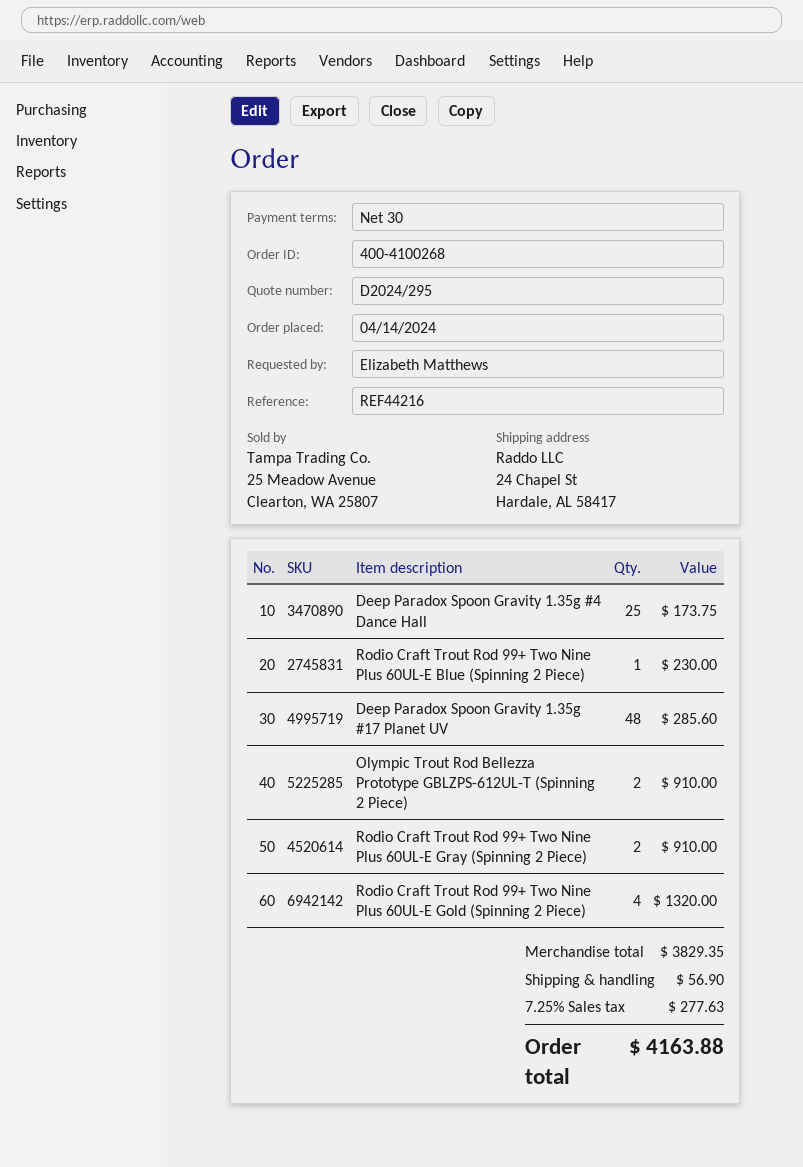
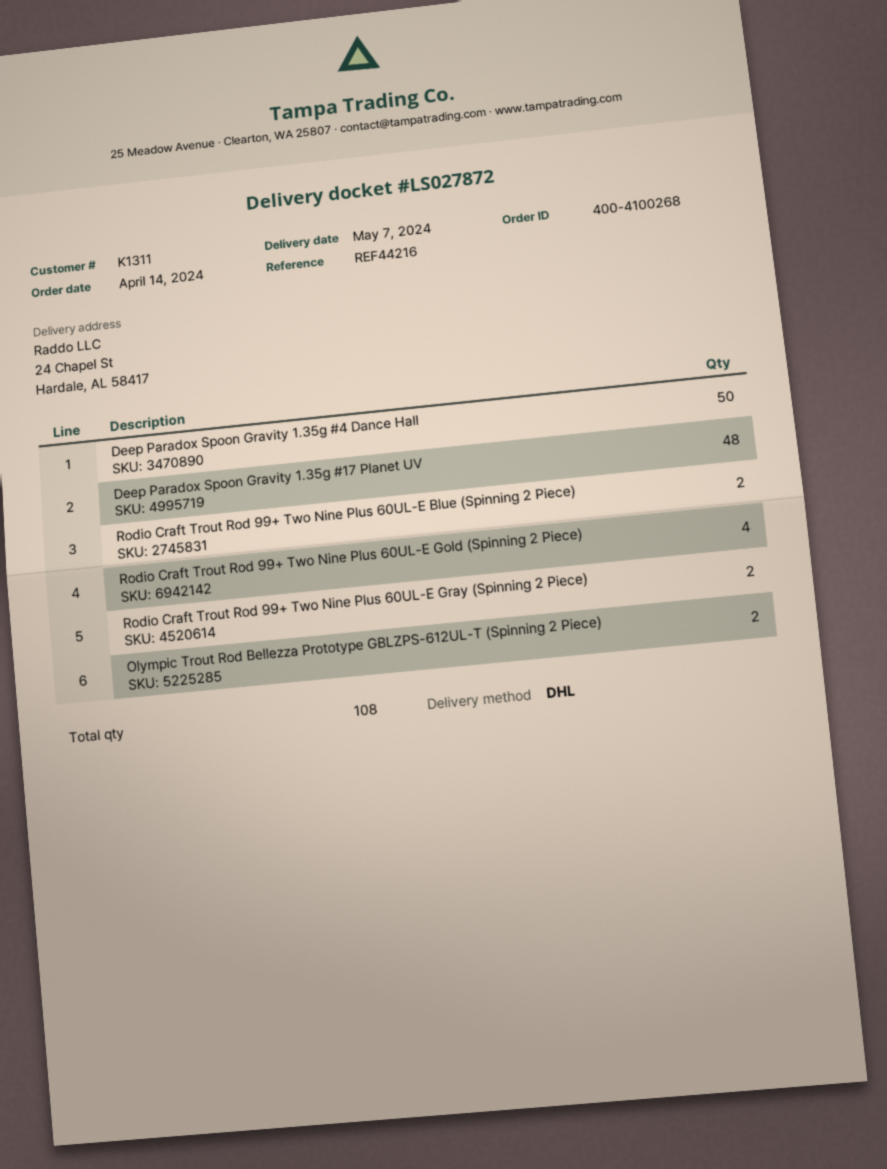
Deep Paradox Spoon Gravity 1.35g #4 Dance Hall: 25 -> 50
Rodio Craft Trout Rod 99+ Two Nine Plus 60UL-E Blue (Spinning 2 Piece): 1 -> 2

